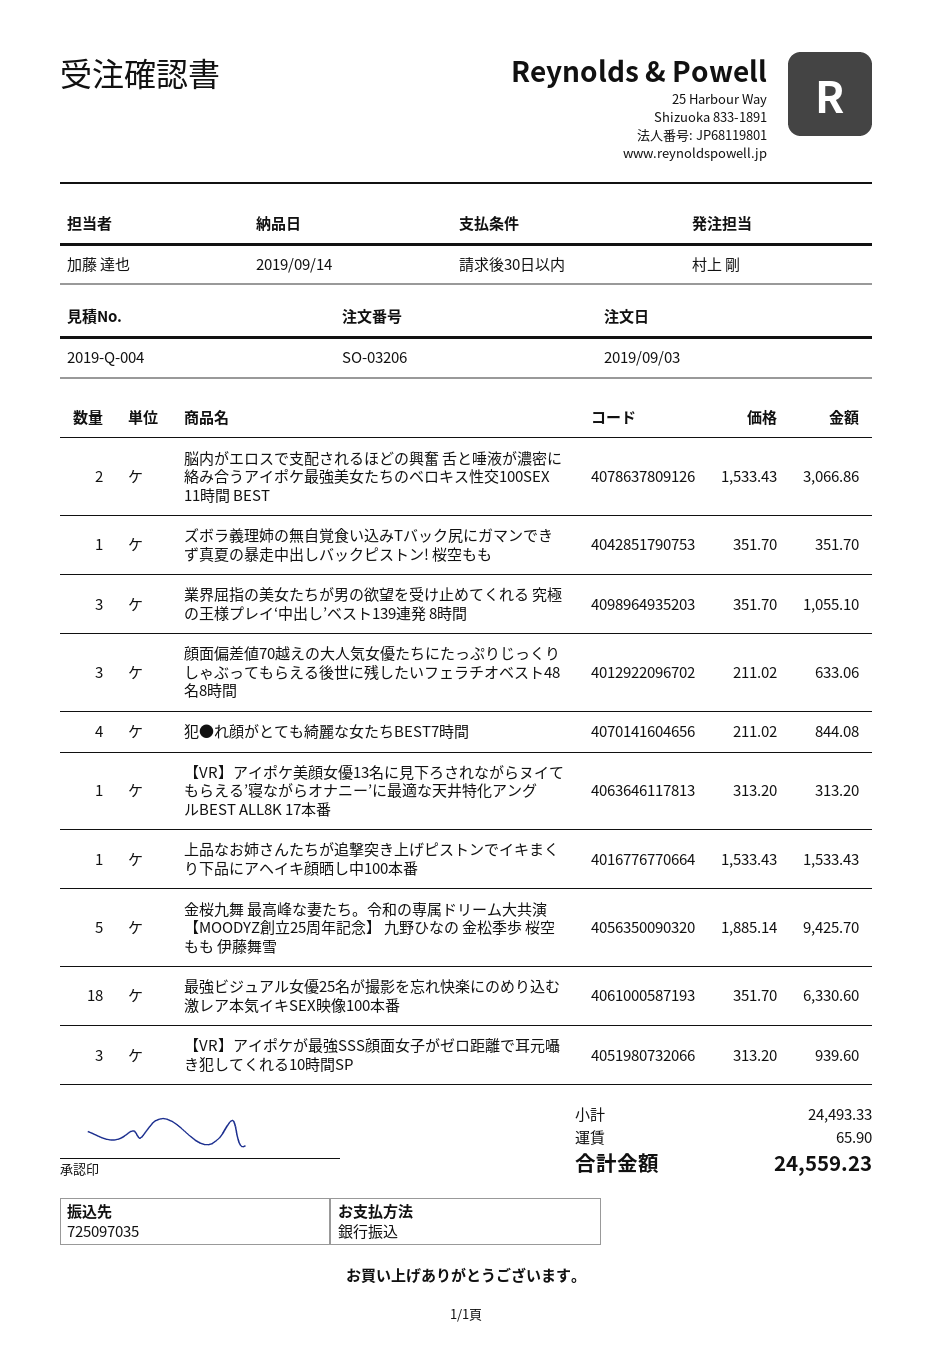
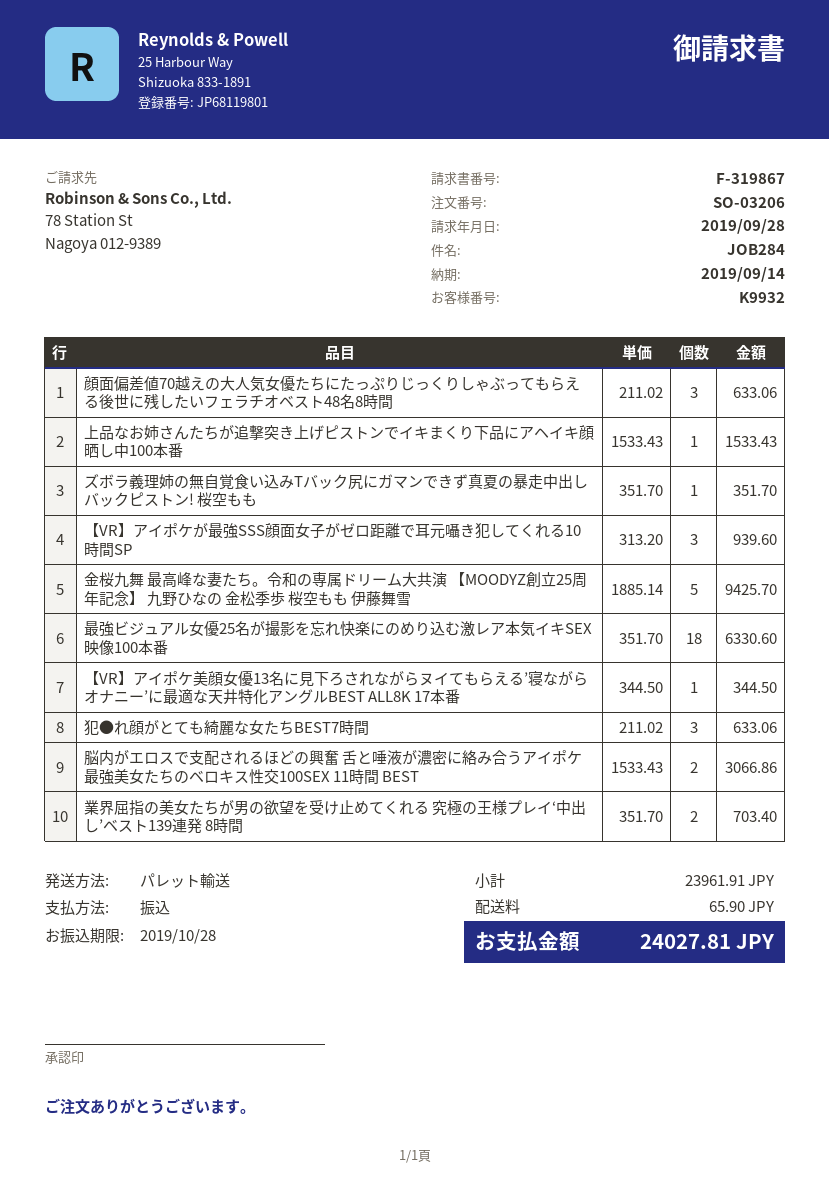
業界屈指の美女たちが男の欲望を受け止めてくれる 究極の王様プレイ‘中出し’ベスト139連発 8時間: 3 x 351.70 = 1055.10 -> 2 x 351.70 = 703.40
犯●れ顔がとても綺麗な女たちBEST7時間: 4 x 211.02 = 844.08 -> 3 x 211.02 = 633.06
【VR】アイポケ美顔女優13名に見下ろされながらヌイてもらえる’寝ながらオナニー’に最適な天井特化アングルBEST ALL8K 17本番: 1 x 313.20 = 313.20 -> 1 x 344.50 = 344.50
subtotal: 24493.33 -> 23961.91
total: 24559.23 -> 24027.81

